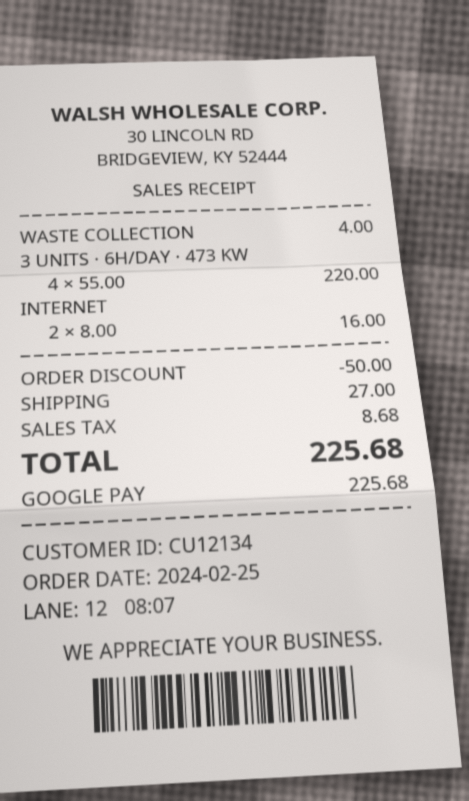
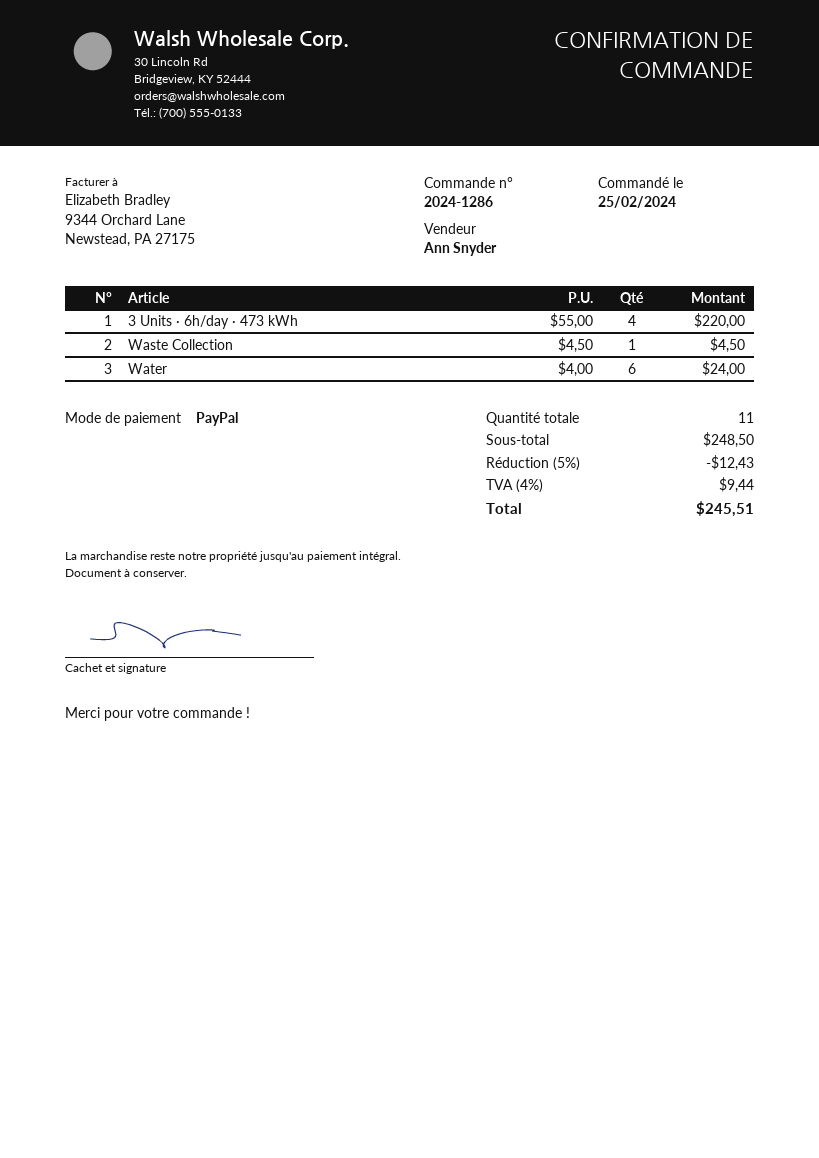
payment method: Google Pay -> PayPal
WASTE COLLECTION: 1 x 4.00 = 4.00 -> 1 x 4.50 = 4.50
INTERNET: 2 x 8.00 = 16.00 -> none
Water: none -> 6 x 4.00 = 24.00
discount: 50.00 -> 12.43
shipping: 27.00 -> none
tax: 8.68 -> 9.44
total: 225.68 -> 245.51

